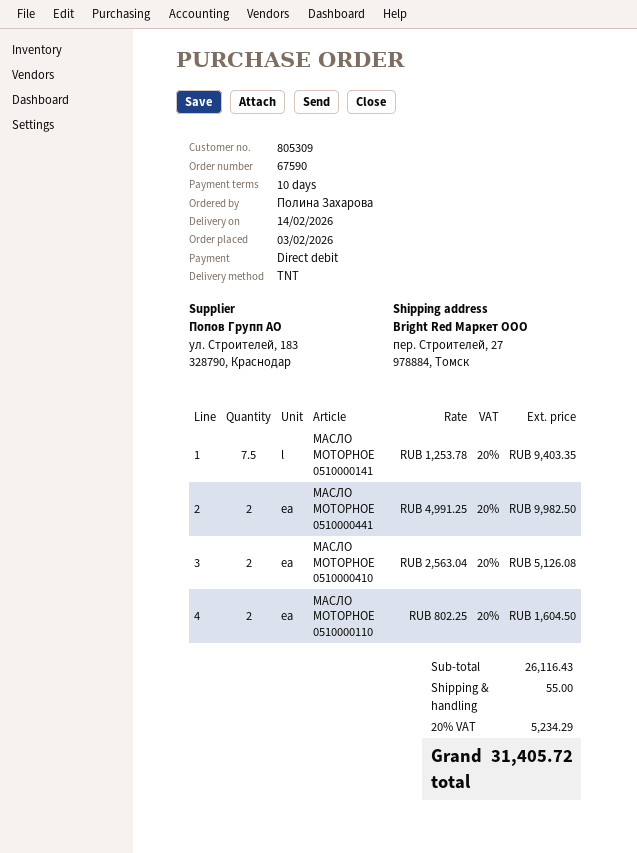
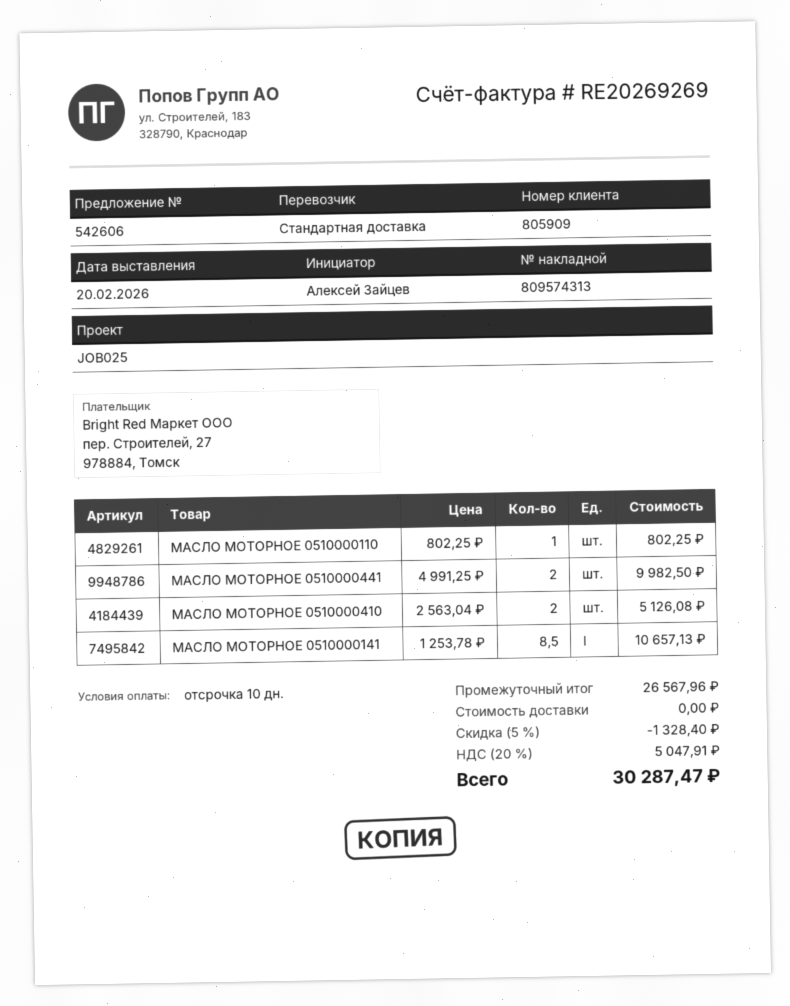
customer number: 805309 -> 805909
ordered by: Полина Захарова -> Алексей Зайцев
shipping method: TNT -> standard
МАСЛО МОТОРНОЕ 0510000141: 7.5 x 1253.78 = 9403.35 -> 8.5 x 1253.78 = 10657.13
МАСЛО МОТОРНОЕ 0510000110: 2 x 802.25 = 1604.50 -> 1 x 802.25 = 802.25
subtotal: 26116.43 -> 26567.96
discount: none -> 5% = 1328.40
shipping: 55.00 -> 0.00
tax: 20% = 5234.29 -> 20% = 5047.91
total: 31405.72 -> 30287.47

